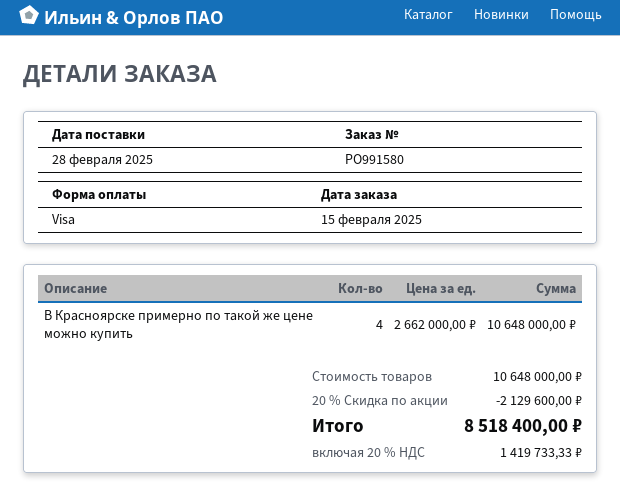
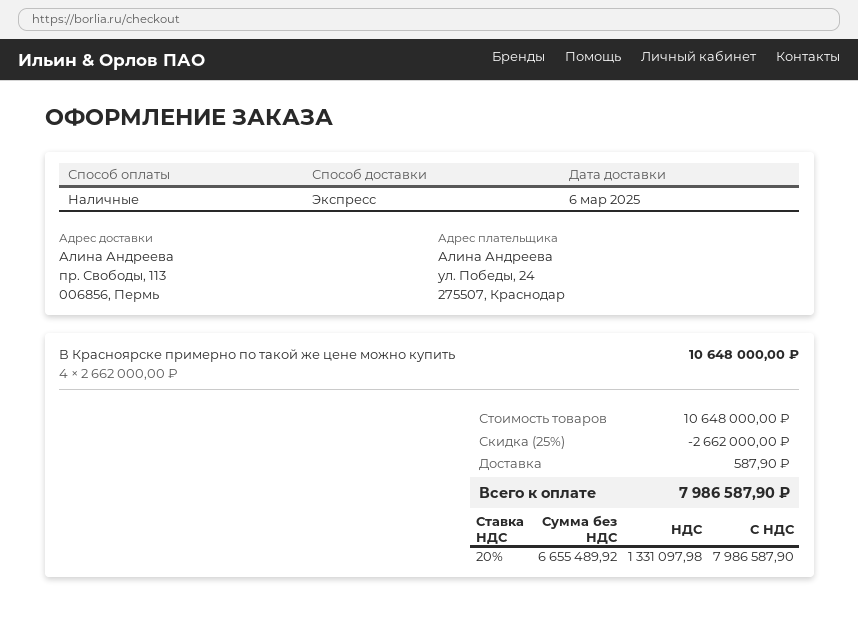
delivery date: 2025-02-28 -> 2025-03-06
payment method: Visa -> cash
discount: 20% = 2129600.00 -> 25% = 2662000.00
shipping: none -> 587.90
tax: 20% = 1419733.33 -> 20% = 1331097.98
total: 8518400.00 -> 7986587.90

